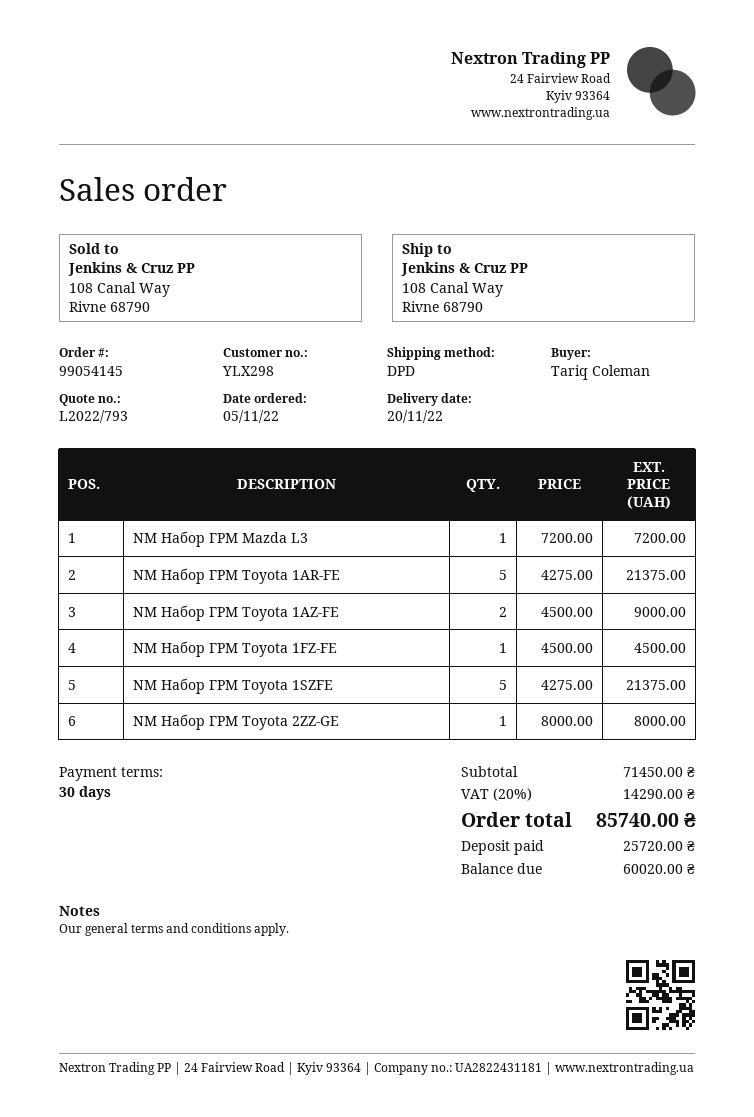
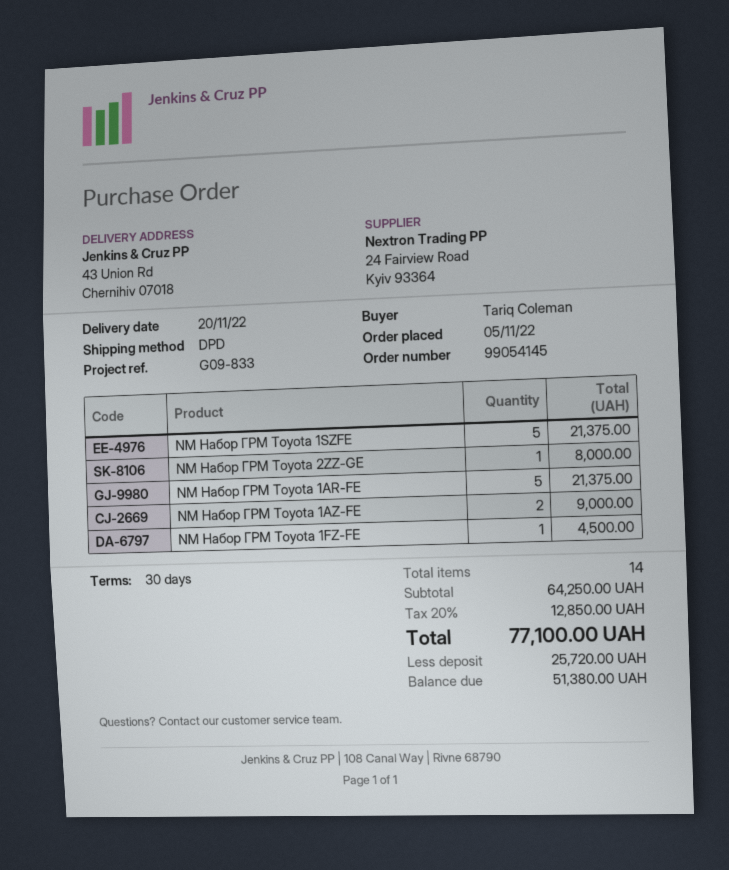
ship to: 108 Canal Way, Rivne 68790 -> 43 Union Rd, Chernihiv 07018
NM Набор ГРМ Mazda L3: 1 for 7200.00 -> none
subtotal: 71450.00 -> 64250.00
tax: 20% = 14290.00 -> 20% = 12850.00
total: 85740.00 -> 77100.00
balance: 60020.00 -> 51380.00

